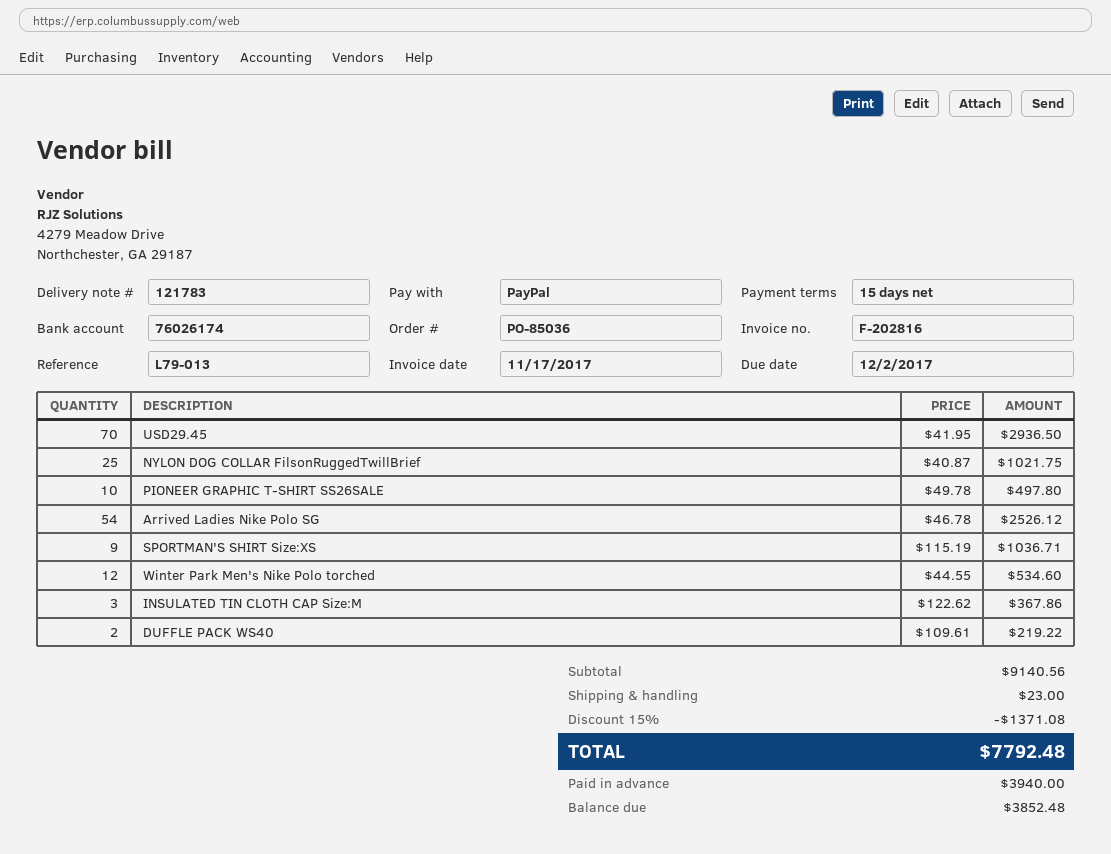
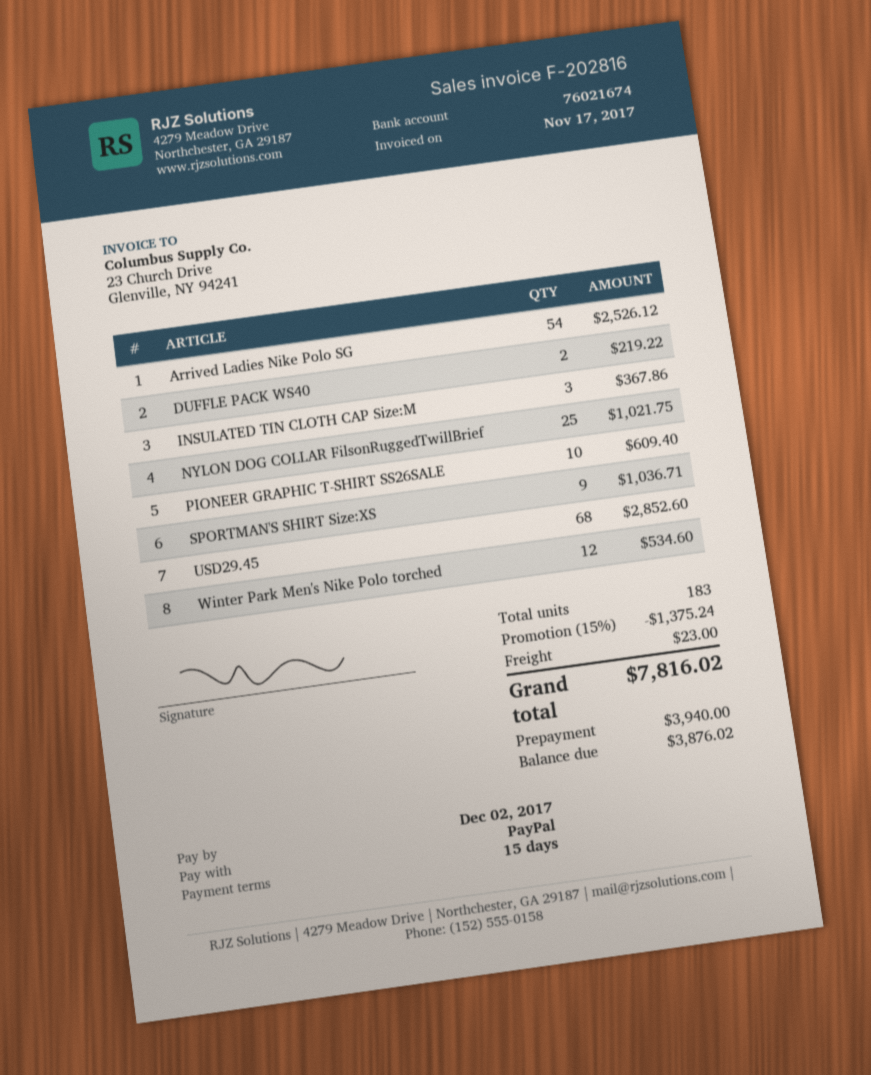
bank account: 76026174 -> 76021674
USD29.45: 70 for 2936.50 -> 68 for 2852.60
PIONEER GRAPHIC T-SHIRT SS26SALE: 10 for 497.80 -> 10 for 609.40
discount: 15% = 1371.08 -> 15% = 1375.24
total: 7792.48 -> 7816.02
balance: 3852.48 -> 3876.02

